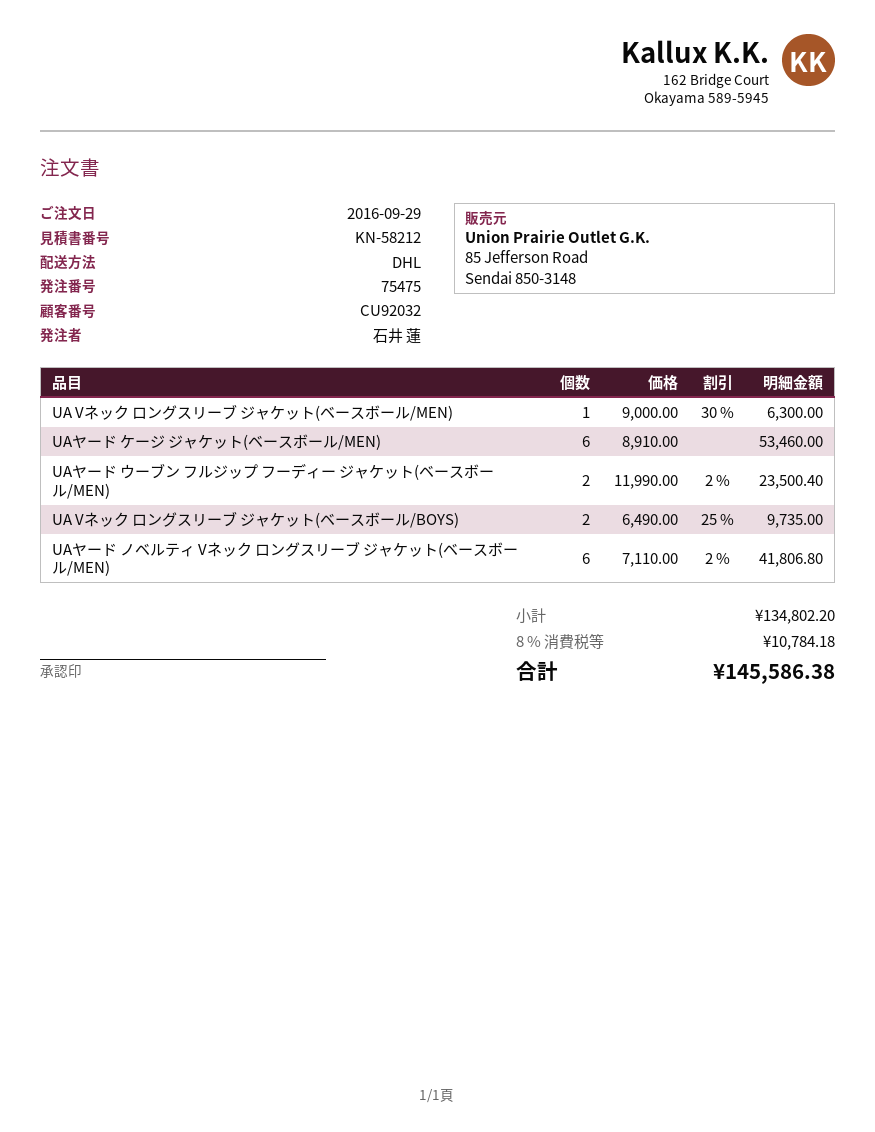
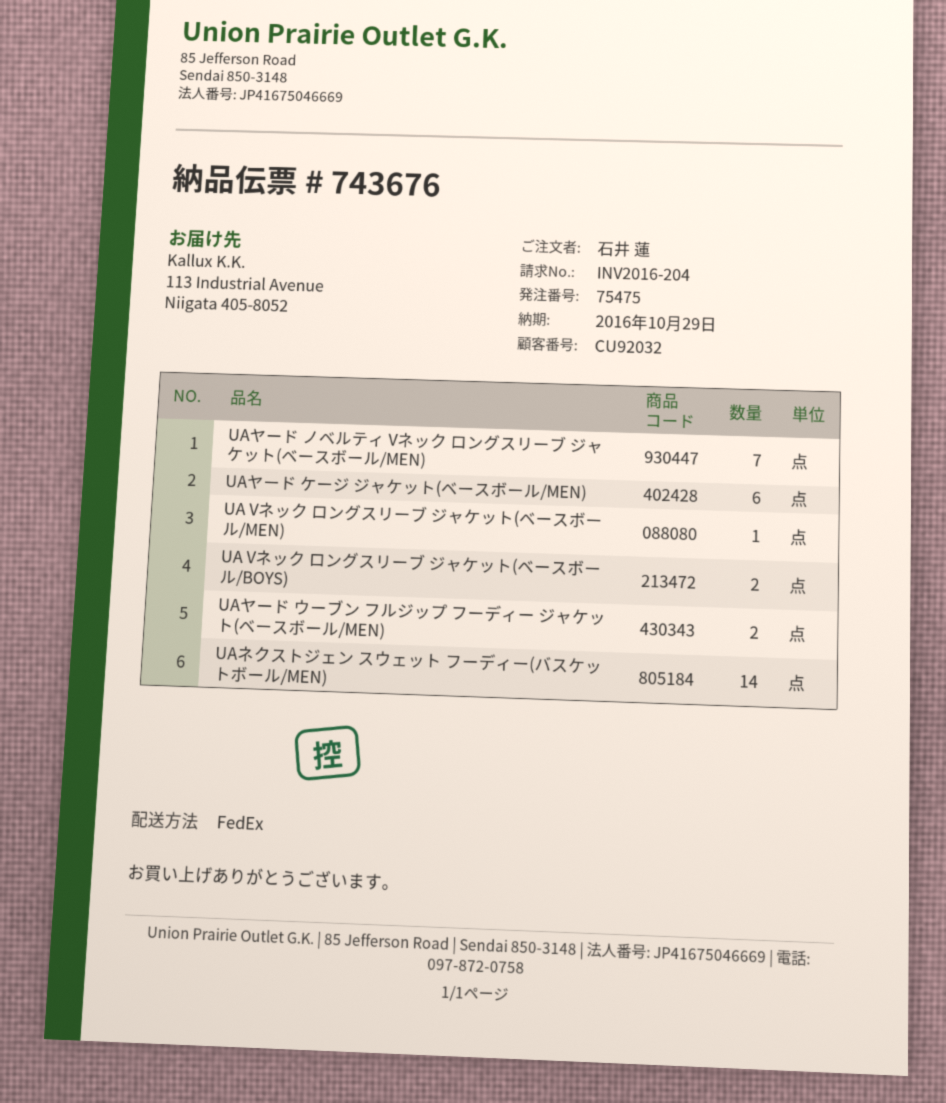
shipping method: DHL -> FedEx
UAヤード ノベルティ Vネック ロングスリーブ ジャケット(ベースボール/MEN): 6 -> 7
UAネクストジェン スウェット フーディー(バスケットボール/MEN): none -> 14

